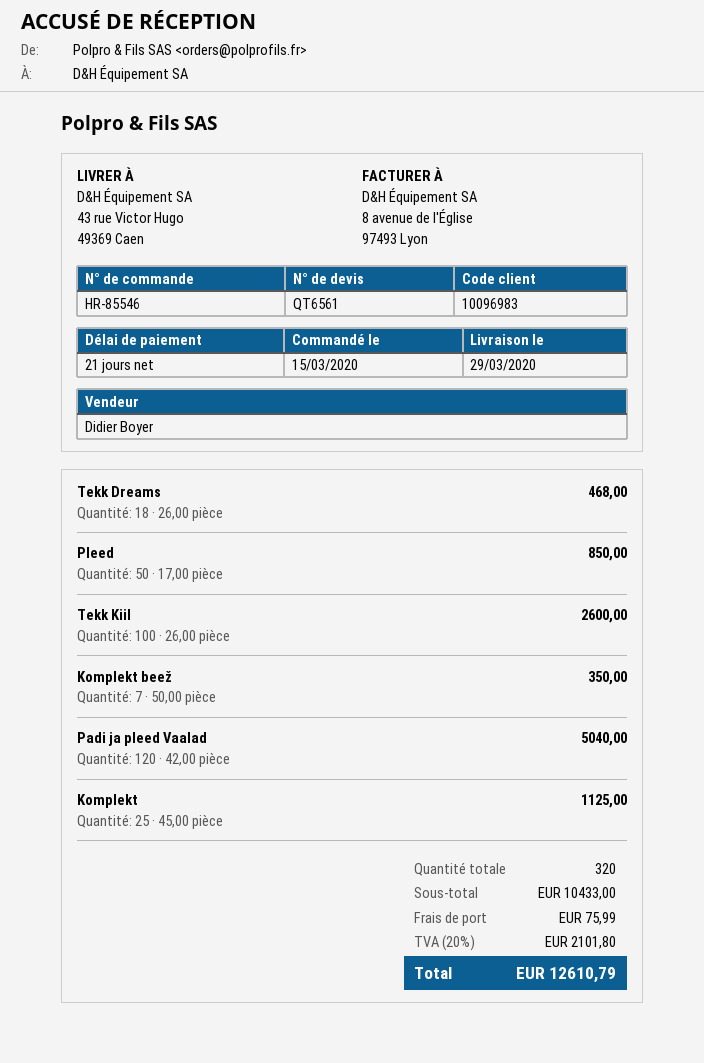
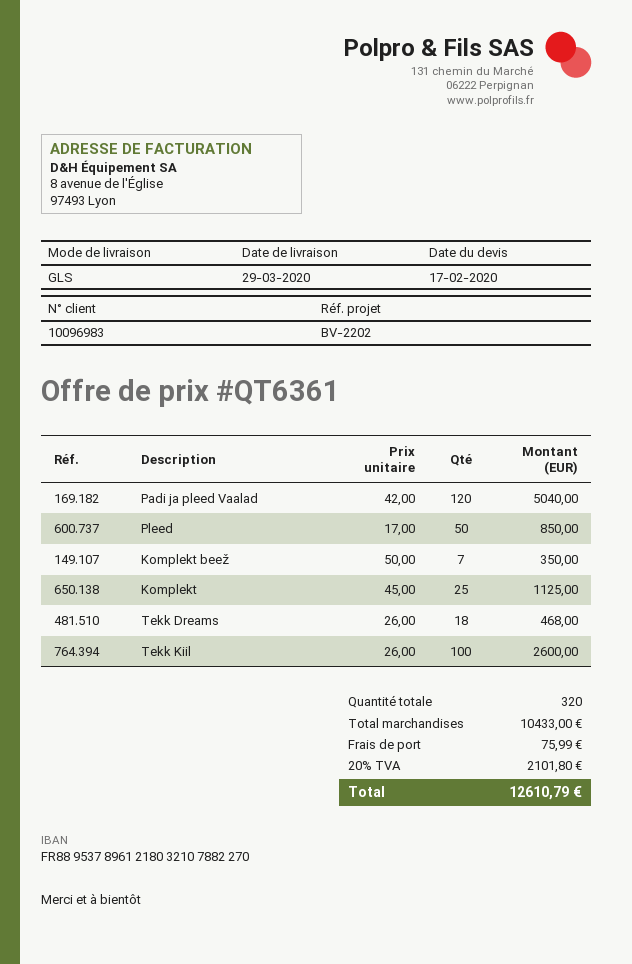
quote number: QT6561 -> QT6361

